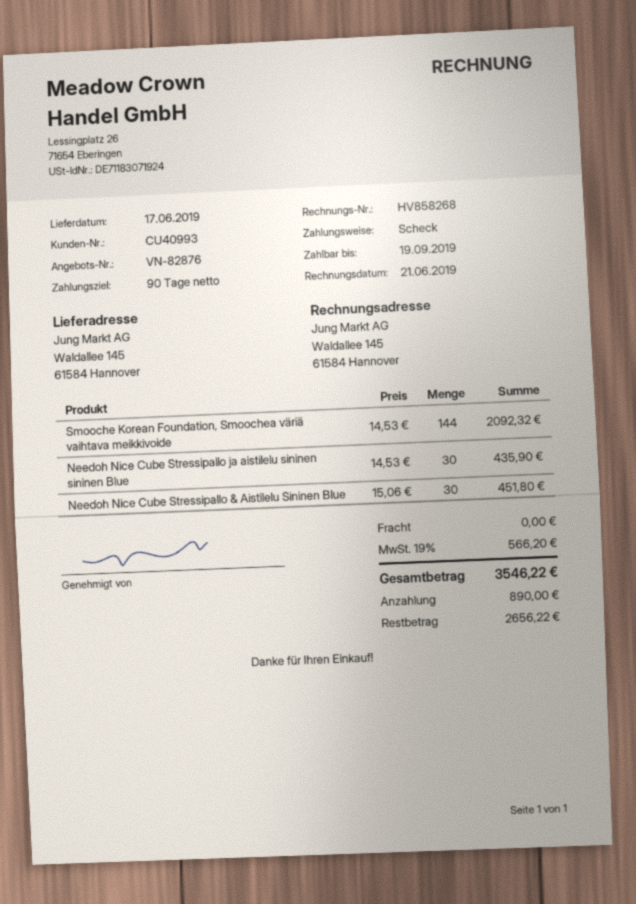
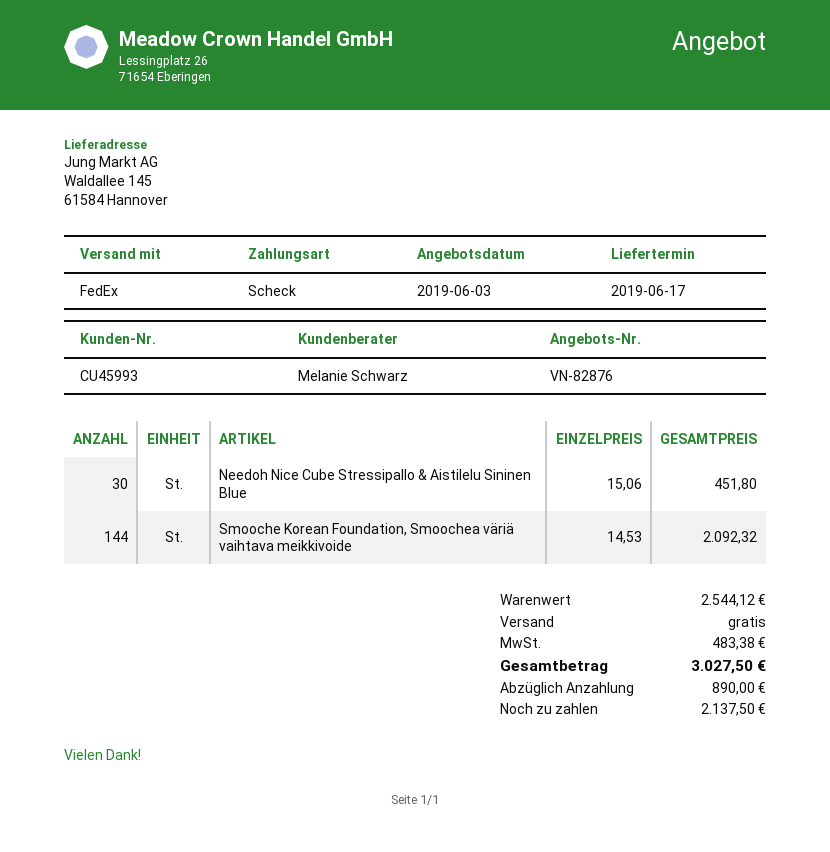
customer number: CU40993 -> CU45993
Needoh Nice Cube Stressipallo ja aistilelu sininen sininen Blue: 30 x 14.53 = 435.90 -> none
tax: 566.20 -> 483.38
total: 3546.22 -> 3027.50
balance: 2656.22 -> 2137.50

